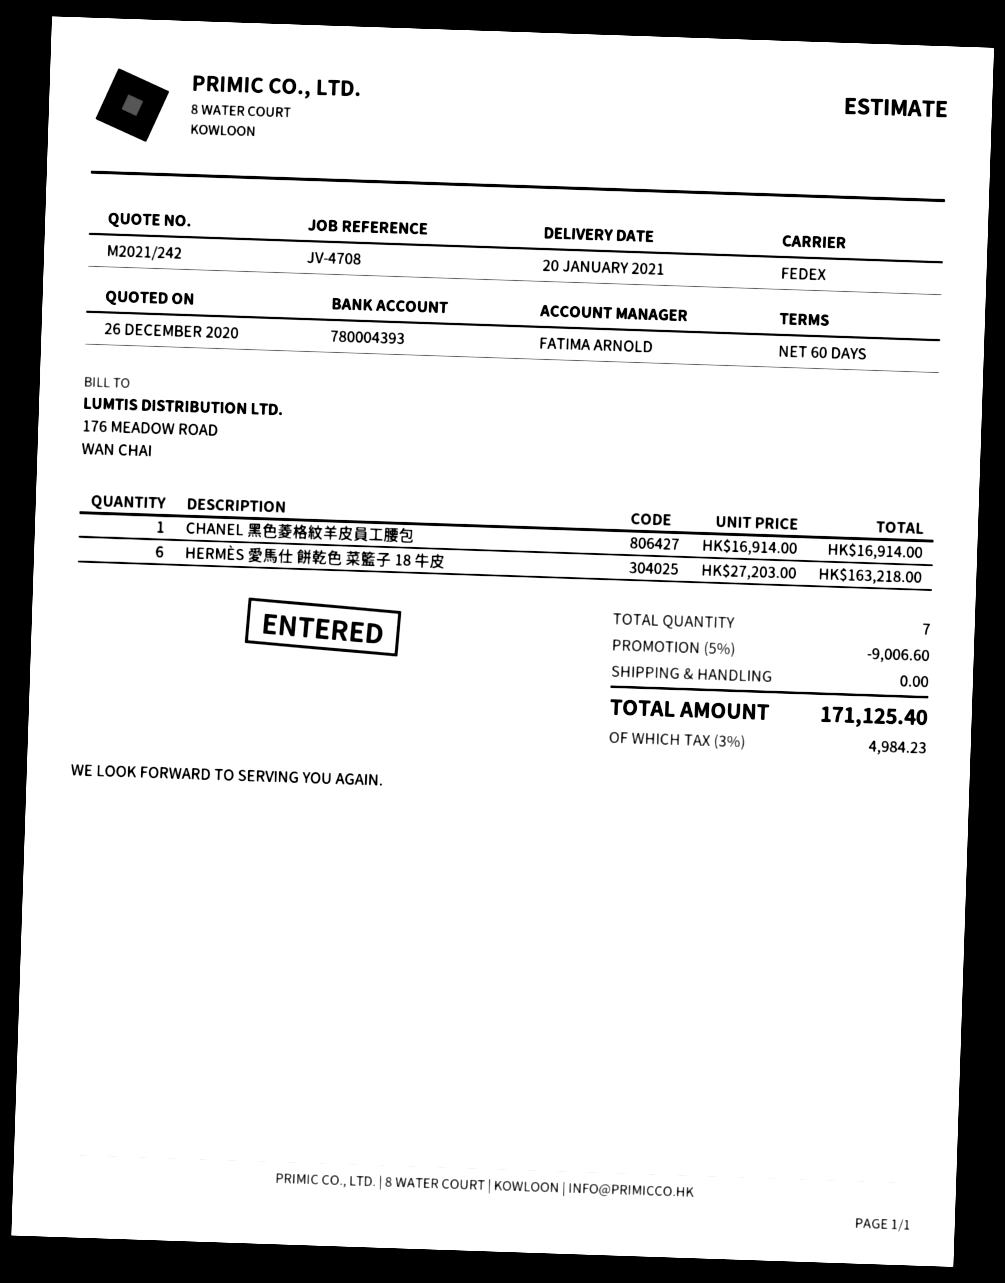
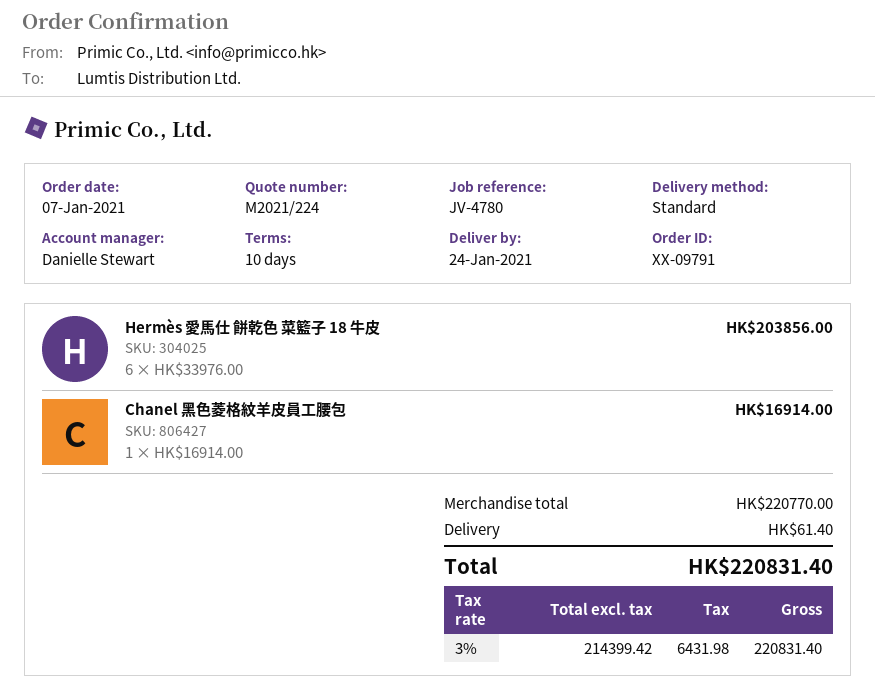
quote number: M2021/242 -> M2021/224
delivery date: 2021-01-20 -> 2021-01-24
payment terms: 60 days -> 10 days
reference: JV-4708 -> JV-4780
sales rep: FATIMA ARNOLD -> Danielle Stewart
shipping method: FedEx -> standard
HERMÈS 愛馬仕 餅乾色 菜籃子 18 牛皮: 6 x 27203.00 = 163218.00 -> 6 x 33976.00 = 203856.00
discount: 5% = 9006.60 -> none
shipping: 0.00 -> 61.40
tax: 3% = 4984.23 -> 3% = 6431.98
total: 171125.40 -> 220831.40

